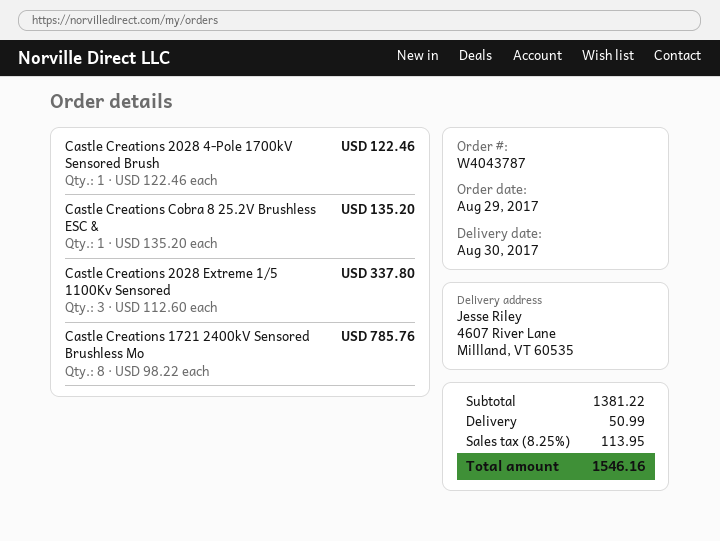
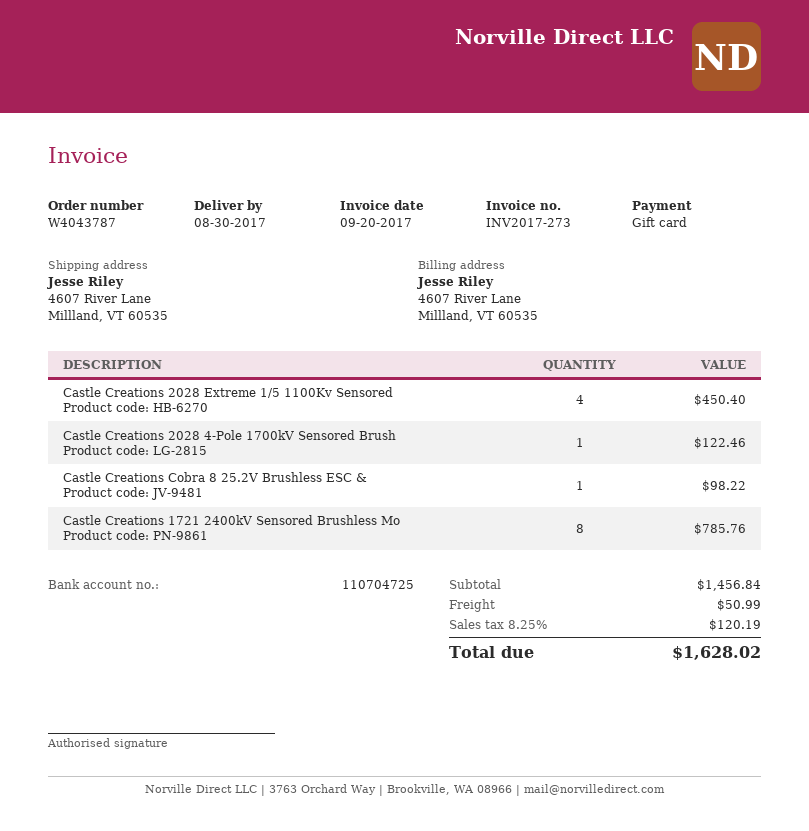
Castle Creations Cobra 8 25.2V Brushless ESC &: 1 for 135.20 -> 1 for 98.22
Castle Creations 2028 Extreme 1/5 1100Kv Sensored: 3 for 337.80 -> 4 for 450.40
subtotal: 1381.22 -> 1456.84
tax: 8.25% = 113.95 -> 8.25% = 120.19
total: 1546.16 -> 1628.02

